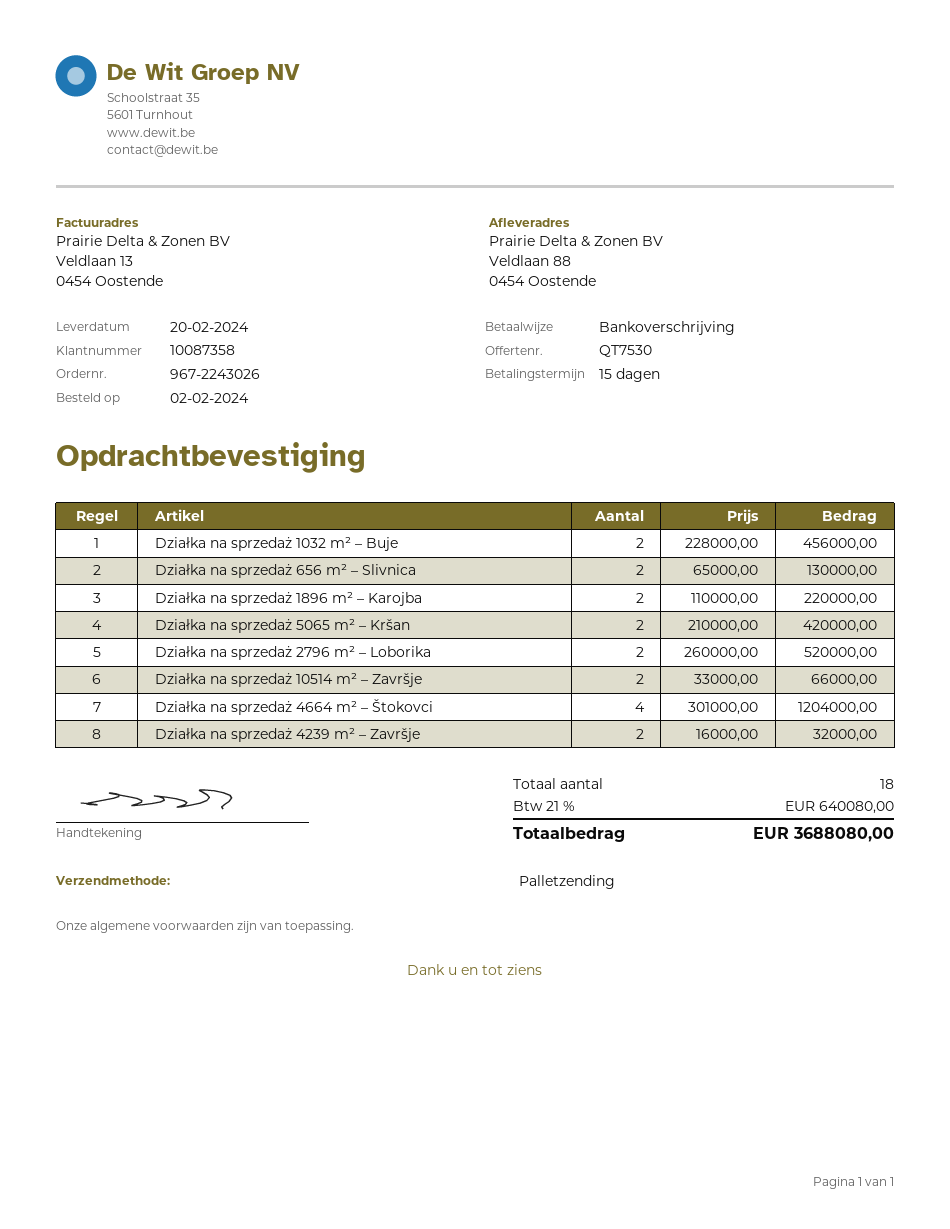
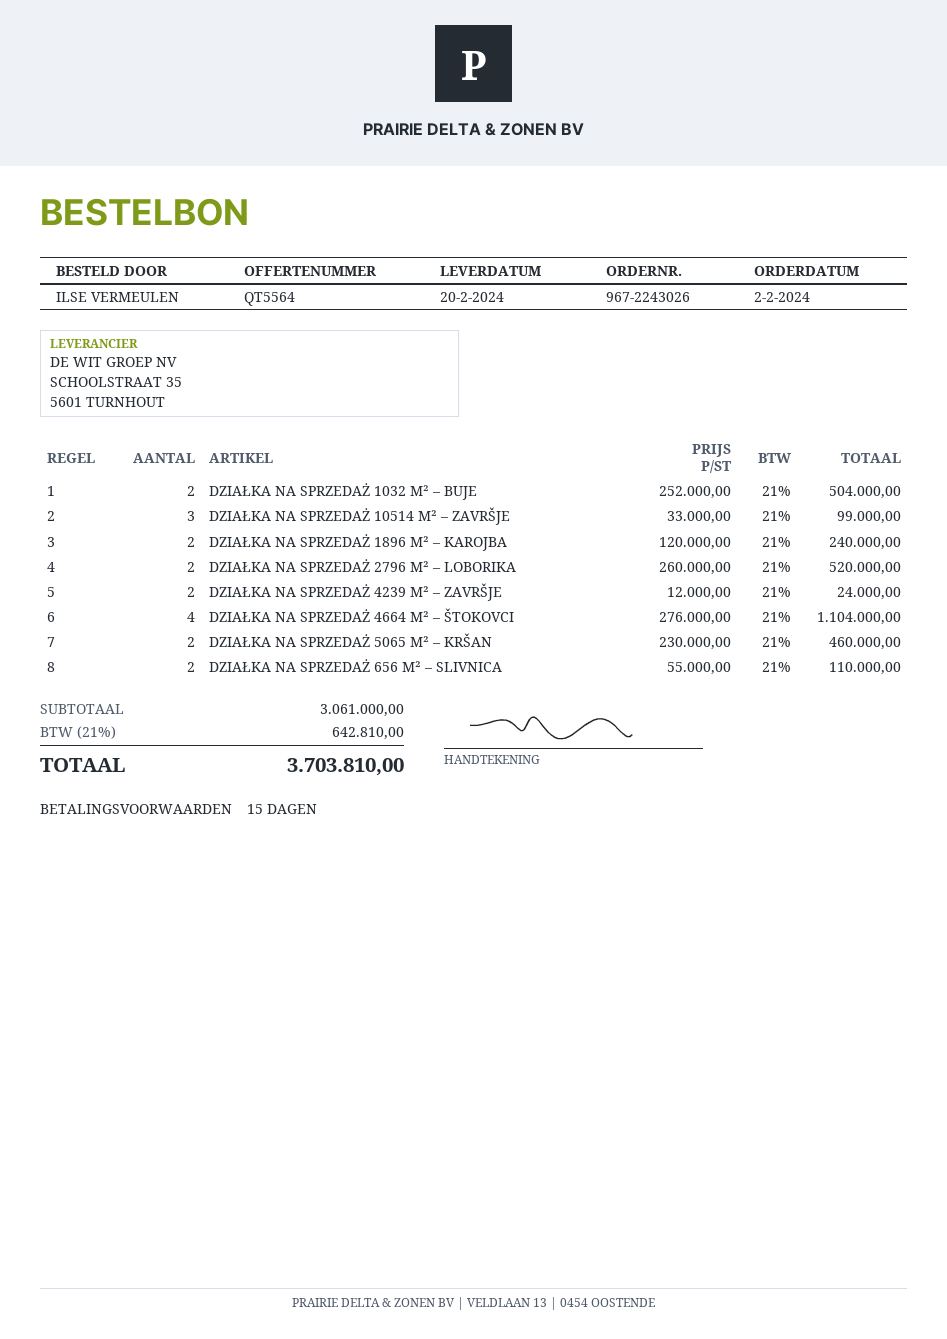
quote number: QT7530 -> QT5564
Działka na sprzedaż 1032 m² – Buje: 2 x 228000.00 = 456000.00 -> 2 x 252000.00 = 504000.00
Działka na sprzedaż 656 m² – Slivnica: 2 x 65000.00 = 130000.00 -> 2 x 55000.00 = 110000.00
Działka na sprzedaż 1896 m² – Karojba: 2 x 110000.00 = 220000.00 -> 2 x 120000.00 = 240000.00
Działka na sprzedaż 5065 m² – Kršan: 2 x 210000.00 = 420000.00 -> 2 x 230000.00 = 460000.00
Działka na sprzedaż 10514 m² – Završje: 2 x 33000.00 = 66000.00 -> 3 x 33000.00 = 99000.00
Działka na sprzedaż 4664 m² – Štokovci: 4 x 301000.00 = 1204000.00 -> 4 x 276000.00 = 1104000.00
Działka na sprzedaż 4239 m² – Završje: 2 x 16000.00 = 32000.00 -> 2 x 12000.00 = 24000.00
tax: 21% = 640080.00 -> 21% = 642810.00
total: 3688080.00 -> 3703810.00

